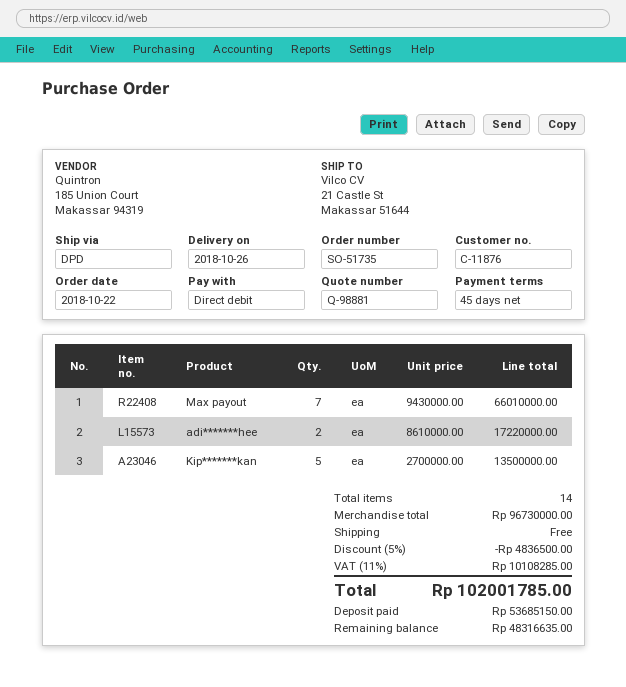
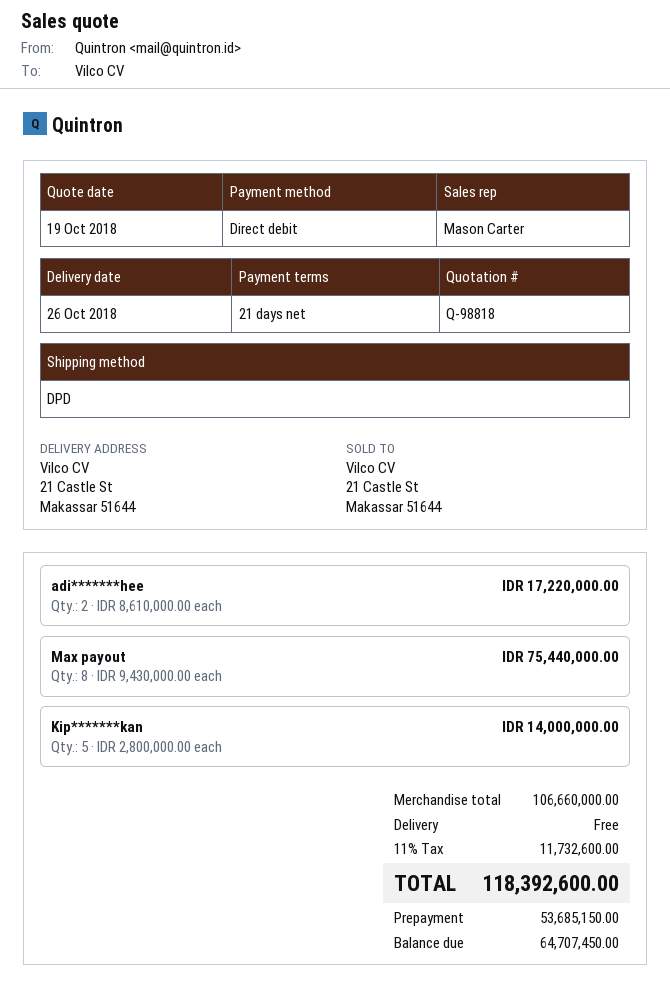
quote number: Q-98881 -> Q-98818
payment terms: 45 days -> 21 days
Max payout: 7 x 9430000.00 = 66010000.00 -> 8 x 9430000.00 = 75440000.00
Kip*******kan: 5 x 2700000.00 = 13500000.00 -> 5 x 2800000.00 = 14000000.00
subtotal: 96730000.00 -> 106660000.00
discount: 5% = 4836500.00 -> none
tax: 11% = 10108285.00 -> 11% = 11732600.00
total: 102001785.00 -> 118392600.00
balance: 48316635.00 -> 64707450.00

